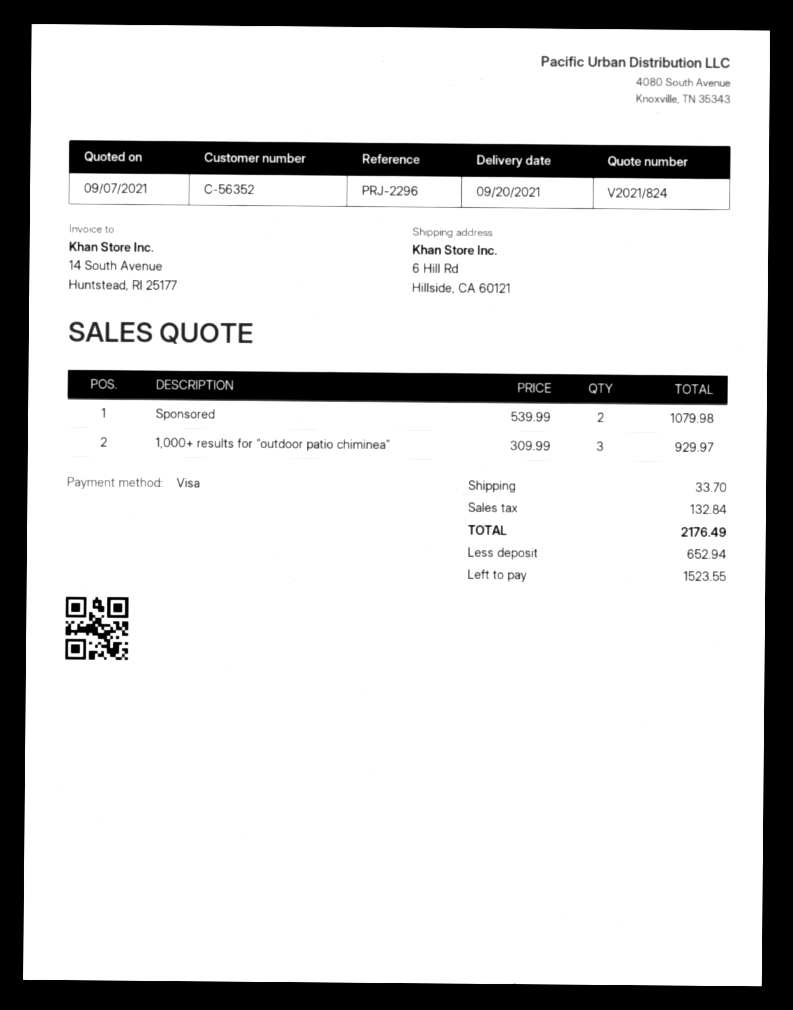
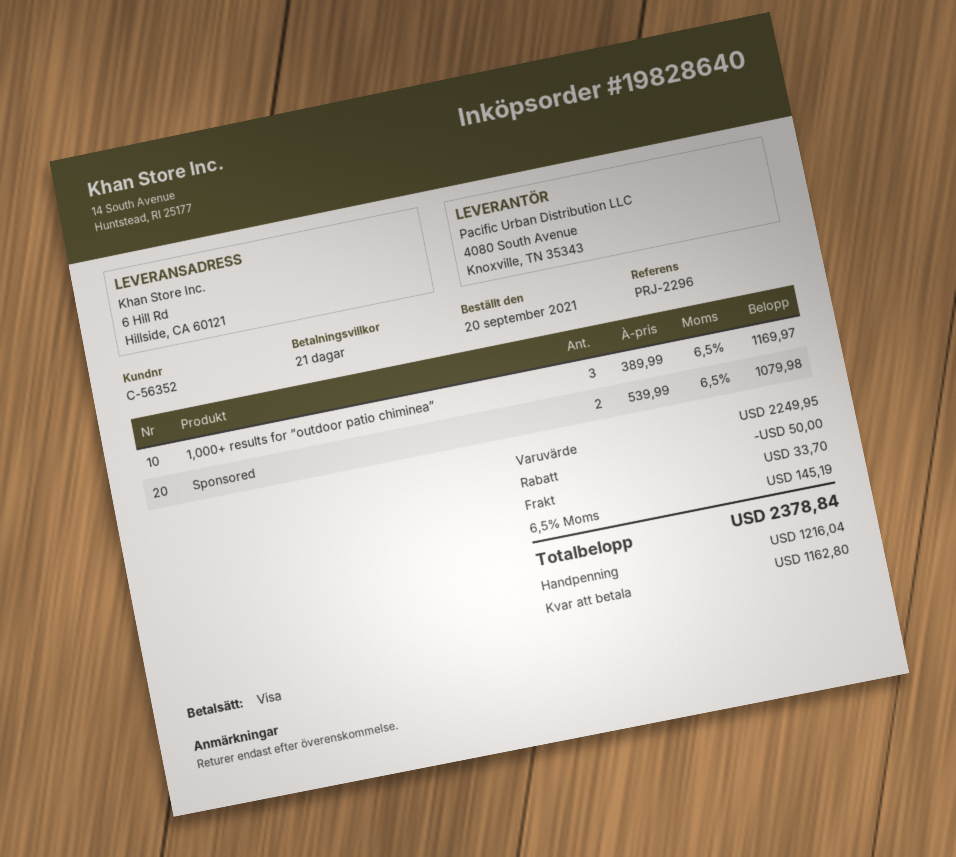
1,000+ results for “outdoor patio chiminea”: 3 x 309.99 = 929.97 -> 3 x 389.99 = 1169.97
discount: none -> 50.00
tax: 132.84 -> 145.19
total: 2176.49 -> 2378.84
deposit: 652.94 -> 1216.04
balance: 1523.55 -> 1162.80

